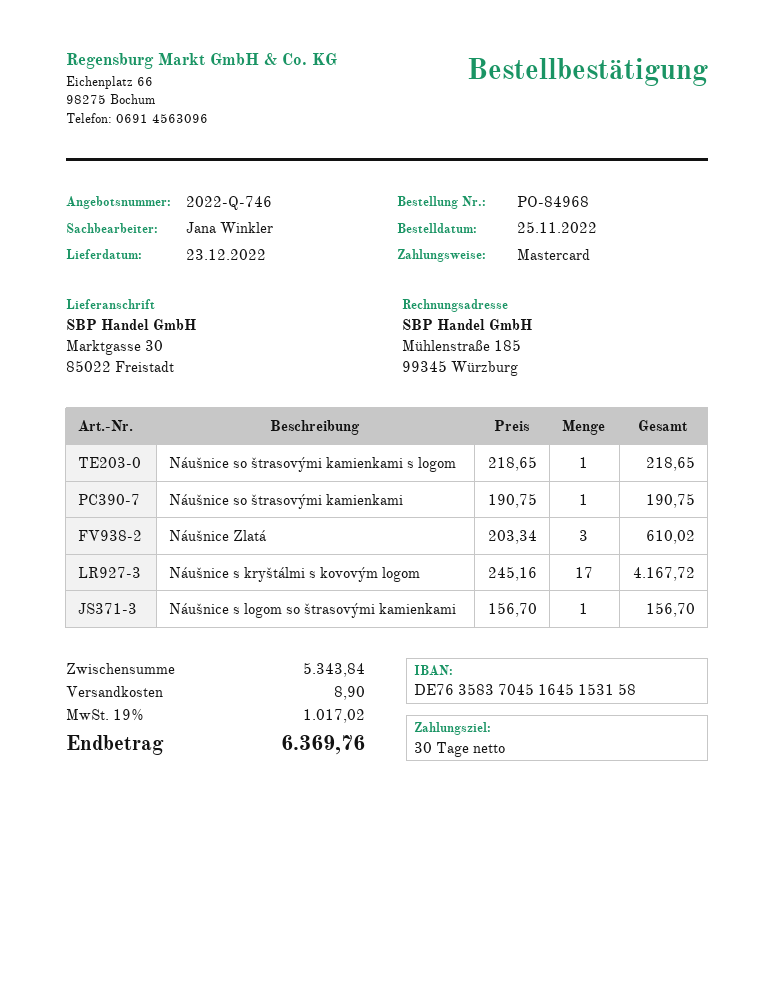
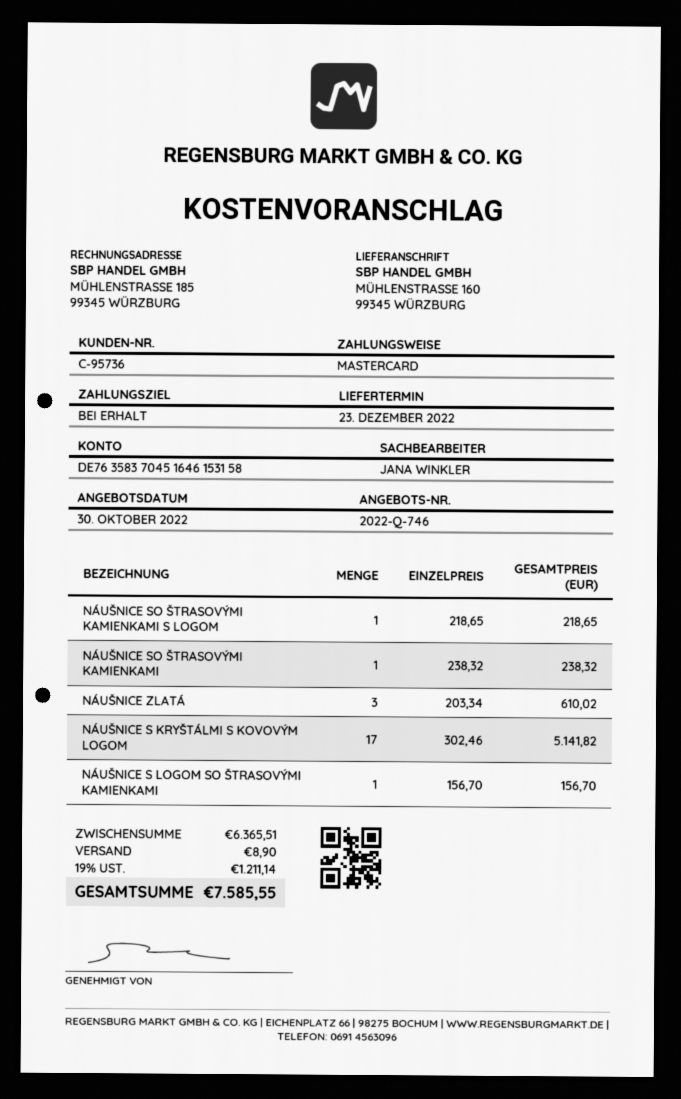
payment terms: 30 days -> on receipt
bank account: DE76358370451645153158 -> DE76358370451646153158
ship to: Marktgasse 30, 85022 Freistadt -> MÜHLENSTRASSE 160, 99345 WÜRZBURG
Náušnice so štrasovými kamienkami: 1 x 190.75 = 190.75 -> 1 x 238.32 = 238.32
Náušnice s kryštálmi s kovovým logom: 17 x 245.16 = 4167.72 -> 17 x 302.46 = 5141.82
subtotal: 5343.84 -> 6365.51
tax: 19% = 1017.02 -> 19% = 1211.14
total: 6369.76 -> 7585.55

